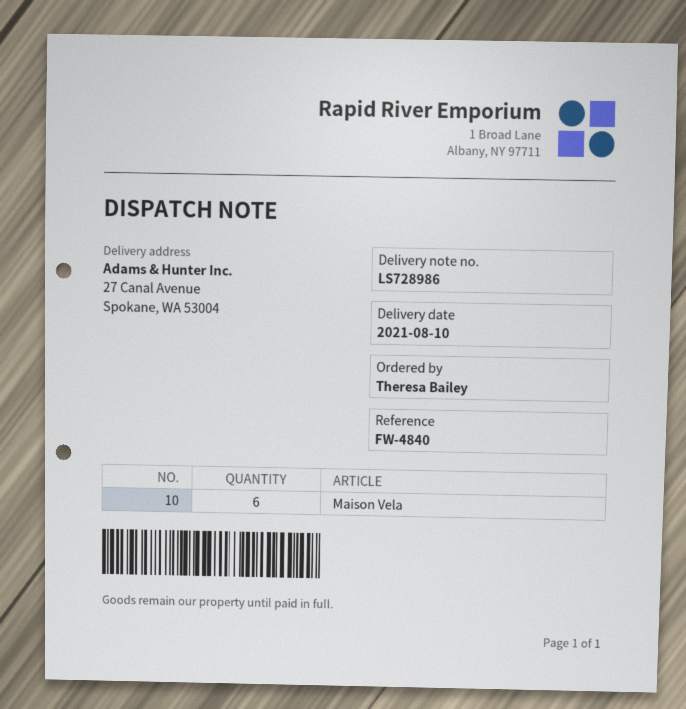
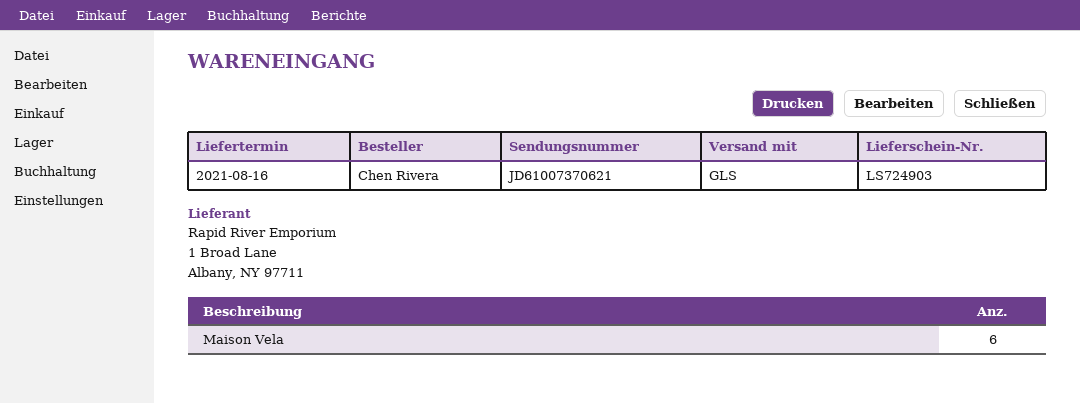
delivery note number: LS728986 -> LS724903
delivery date: 2021-08-10 -> 2021-08-16
ordered by: Theresa Bailey -> Chen Rivera

